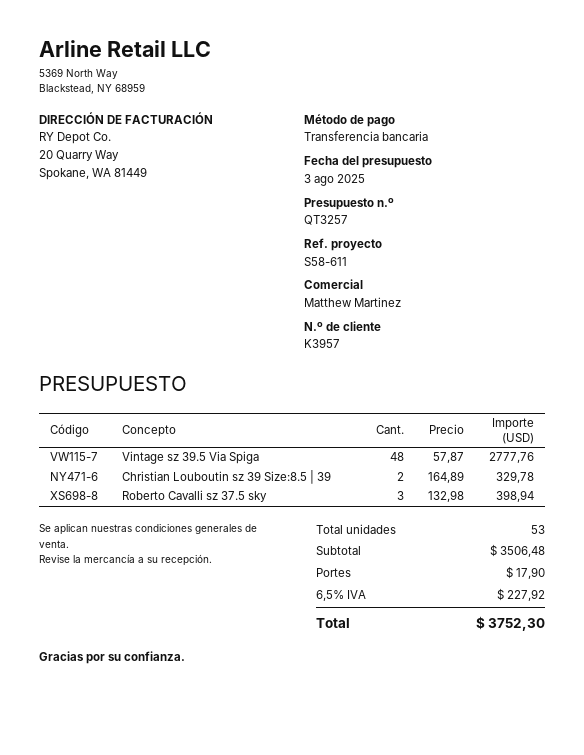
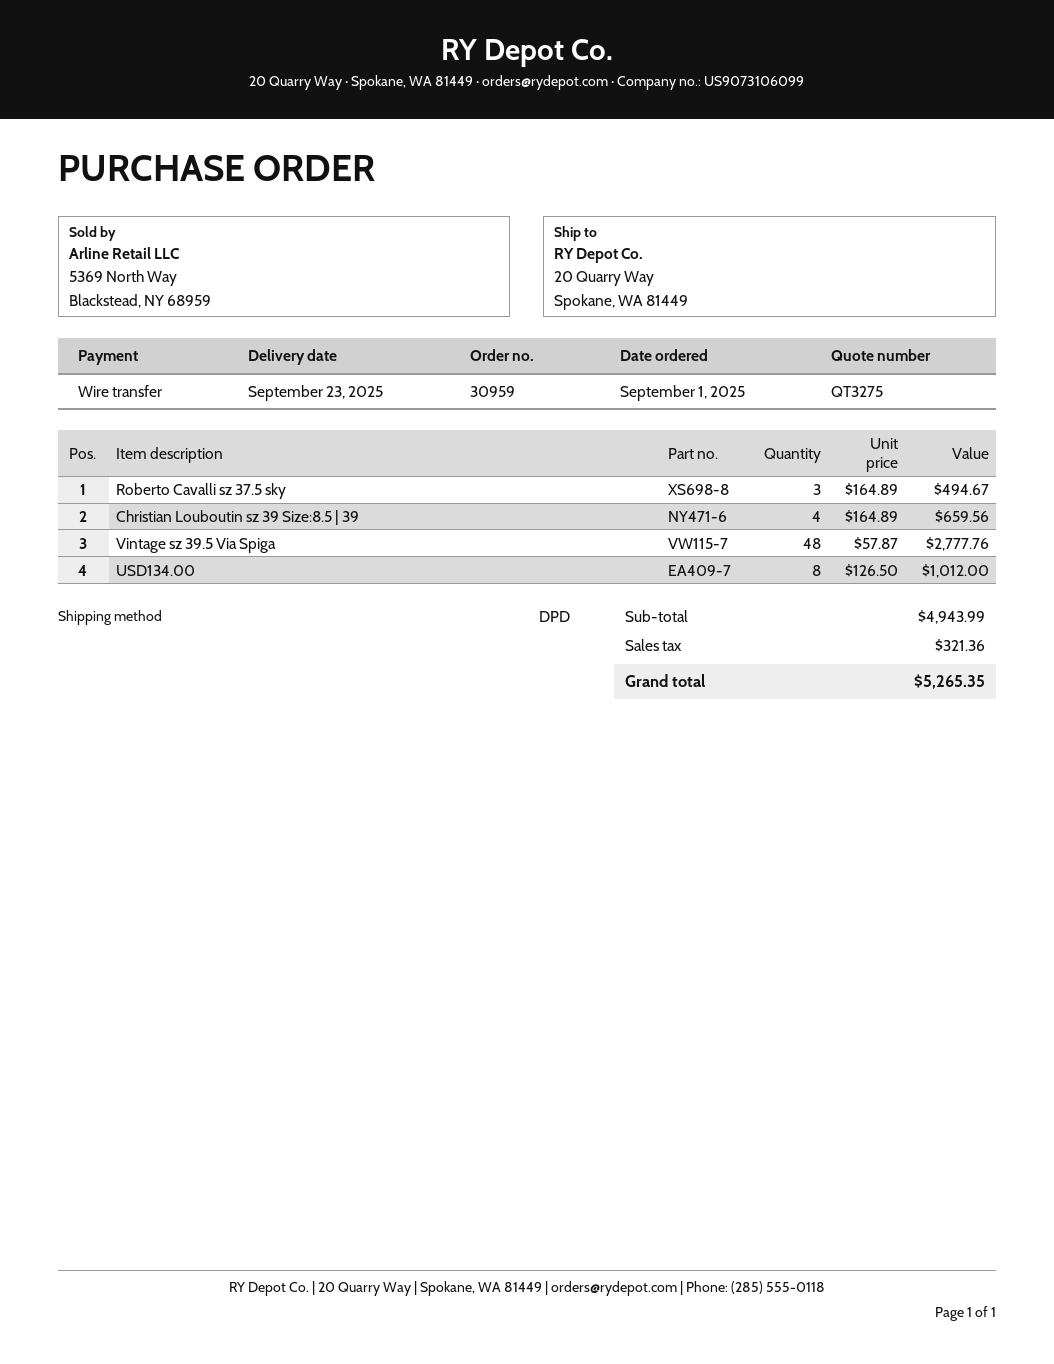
quote number: QT3257 -> QT3275
Christian Louboutin sz 39 Size:8.5 | 39: 2 x 164.89 = 329.78 -> 4 x 164.89 = 659.56
Roberto Cavalli sz 37.5 sky: 3 x 132.98 = 398.94 -> 3 x 164.89 = 494.67
USD134.00: none -> 8 x 126.50 = 1012.00
subtotal: 3506.48 -> 4943.99
shipping: 17.90 -> none
tax: 227.92 -> 321.36
total: 3752.30 -> 5265.35

